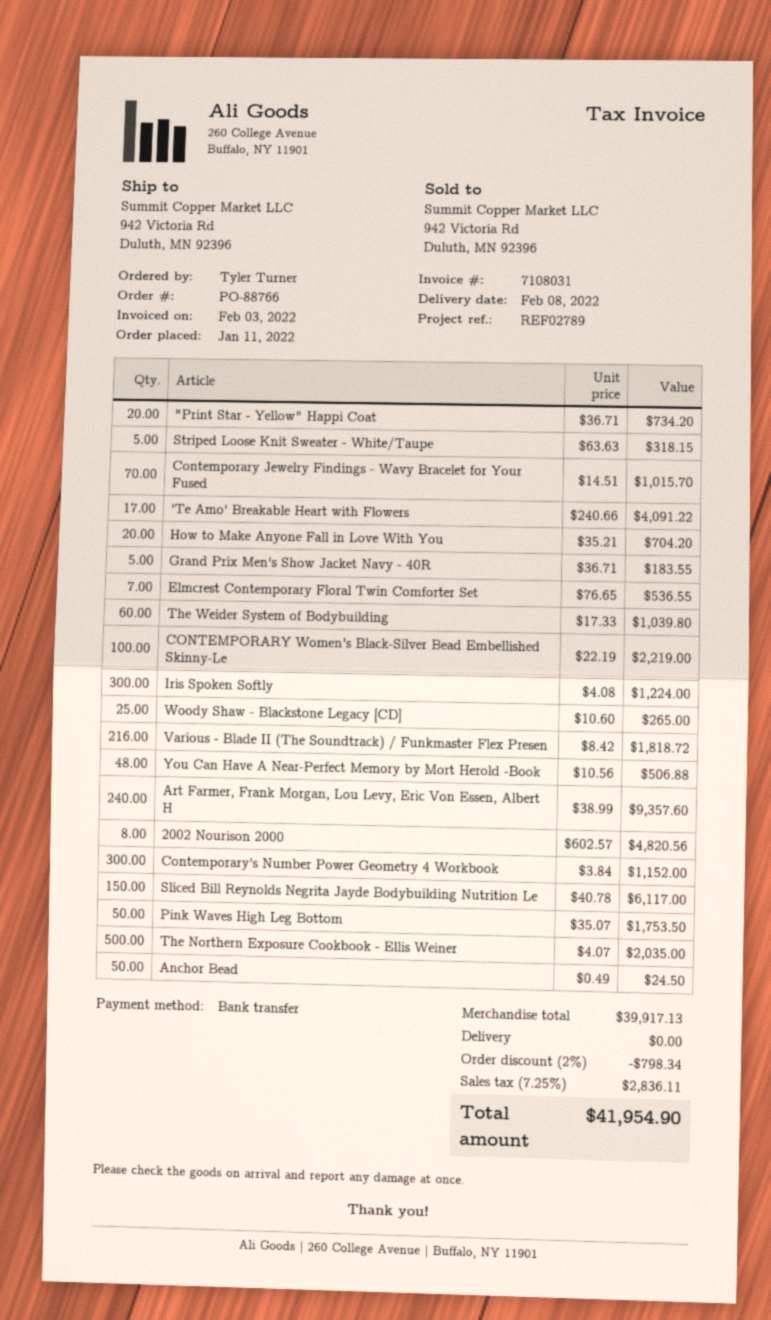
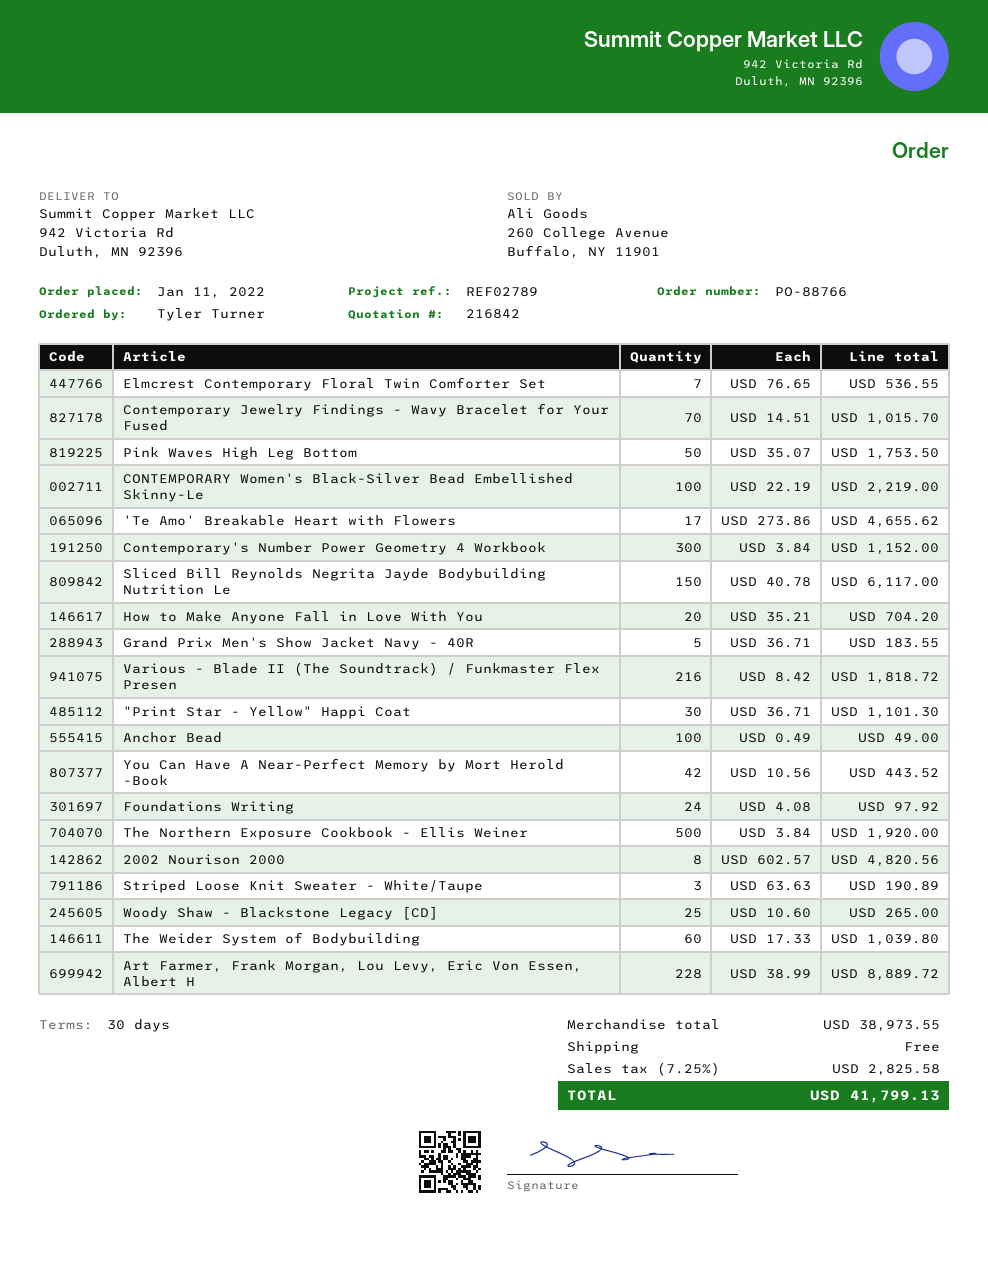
"Print Star - Yellow" Happi Coat: 20 x 36.71 = 734.20 -> 30 x 36.71 = 1101.30
Striped Loose Knit Sweater - White/Taupe: 5 x 63.63 = 318.15 -> 3 x 63.63 = 190.89
'Te Amo' Breakable Heart with Flowers: 17 x 240.66 = 4091.22 -> 17 x 273.86 = 4655.62
Iris Spoken Softly: 300 x 4.08 = 1224.00 -> none
You Can Have A Near-Perfect Memory by Mort Herold -Book: 48 x 10.56 = 506.88 -> 42 x 10.56 = 443.52
Art Farmer, Frank Morgan, Lou Levy, Eric Von Essen, Albert H: 240 x 38.99 = 9357.60 -> 228 x 38.99 = 8889.72
The Northern Exposure Cookbook - Ellis Weiner: 500 x 4.07 = 2035.00 -> 500 x 3.84 = 1920.00
Anchor Bead: 50 x 0.49 = 24.50 -> 100 x 0.49 = 49.00
Foundations Writing: none -> 24 x 4.08 = 97.92
subtotal: 39917.13 -> 38973.55
discount: 2% = 798.34 -> none
tax: 7.25% = 2836.11 -> 7.25% = 2825.58
total: 41954.90 -> 41799.13

